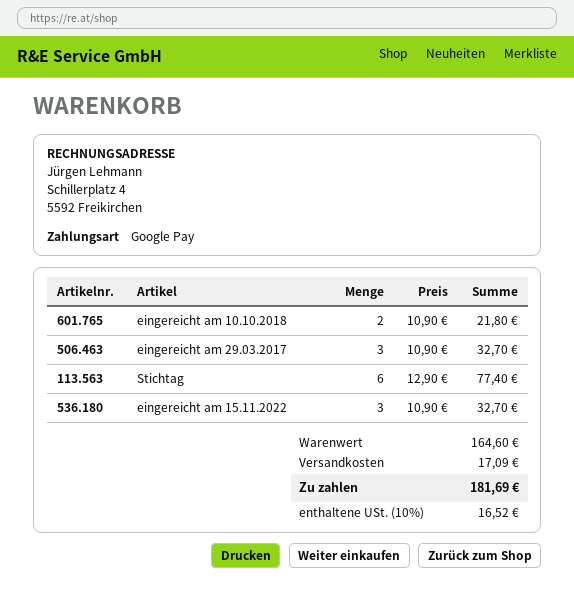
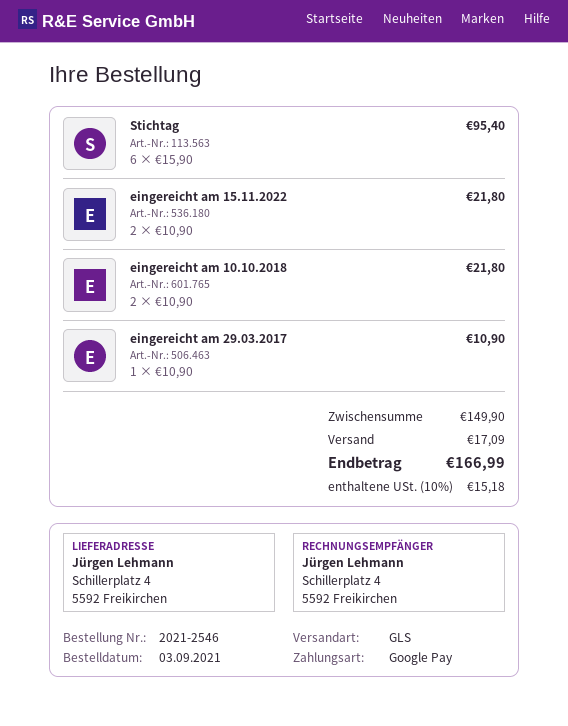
eingereicht am 29.03.2017: 3 x 10.90 = 32.70 -> 1 x 10.90 = 10.90
Stichtag: 6 x 12.90 = 77.40 -> 6 x 15.90 = 95.40
eingereicht am 15.11.2022: 3 x 10.90 = 32.70 -> 2 x 10.90 = 21.80
subtotal: 164.60 -> 149.90
tax: 10% = 16.52 -> 10% = 15.18
total: 181.69 -> 166.99

